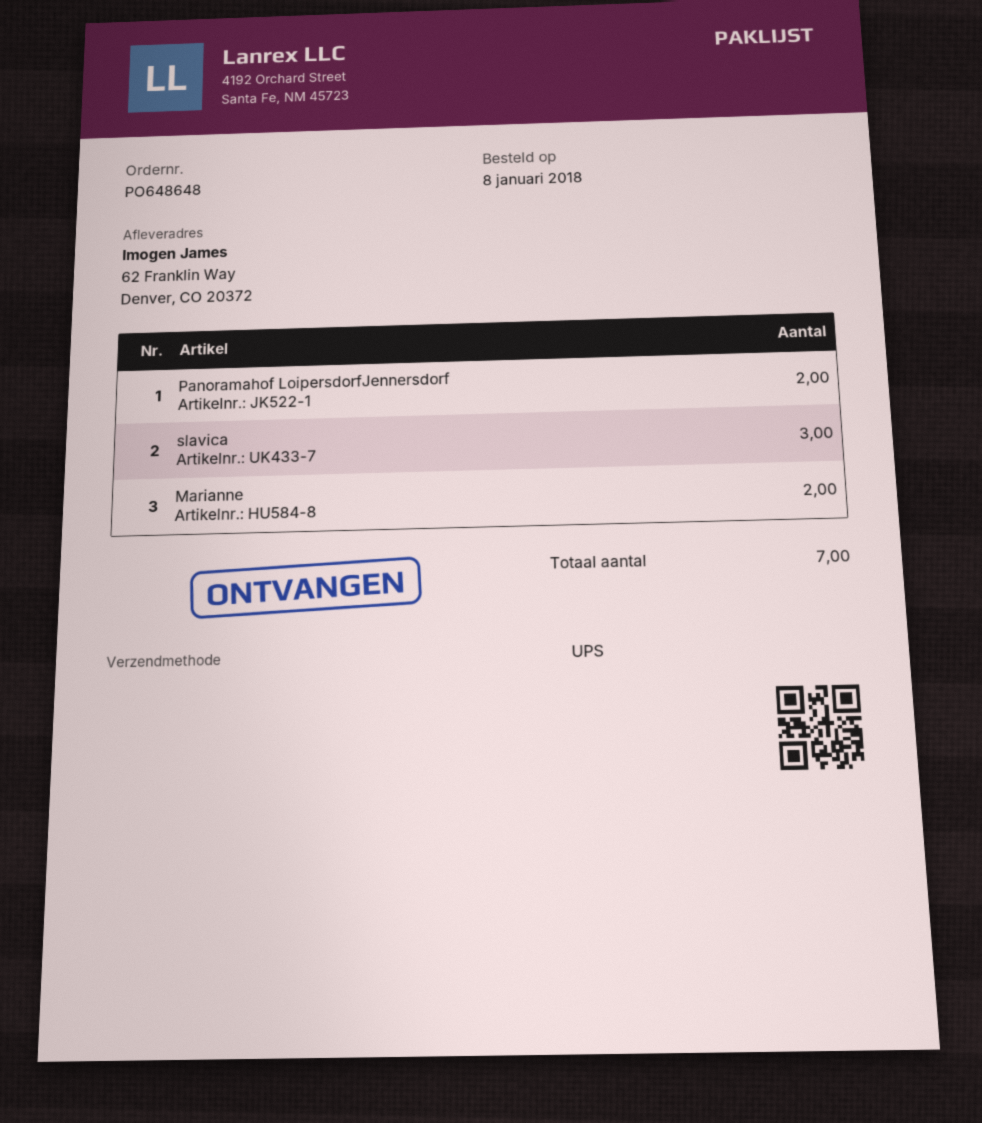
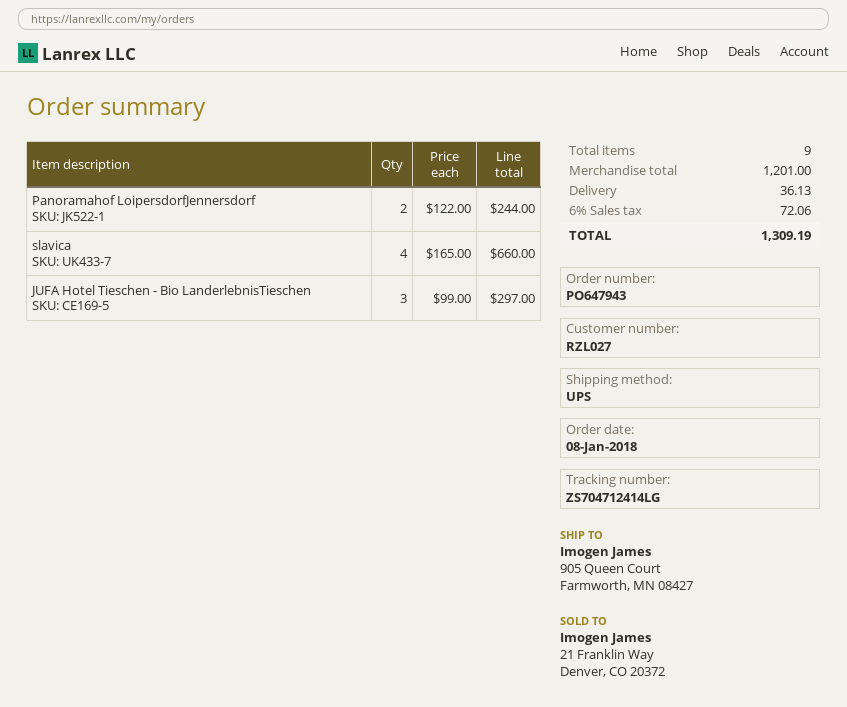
order number: PO648648 -> PO647943
ship to: 62 Franklin Way, Denver, CO 20372 -> 905 Queen Court, Farmworth, MN 08427
slavica: 3 -> 4
Marianne: 2 -> none
JUFA Hotel Tieschen - Bio LanderlebnisTieschen: none -> 3
total quantity: 7 -> 9

